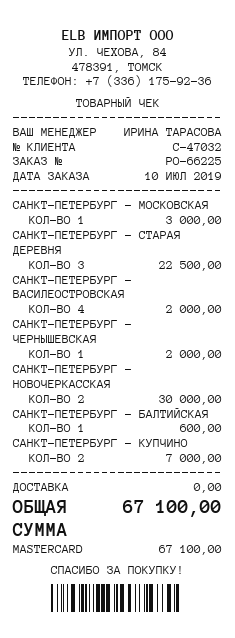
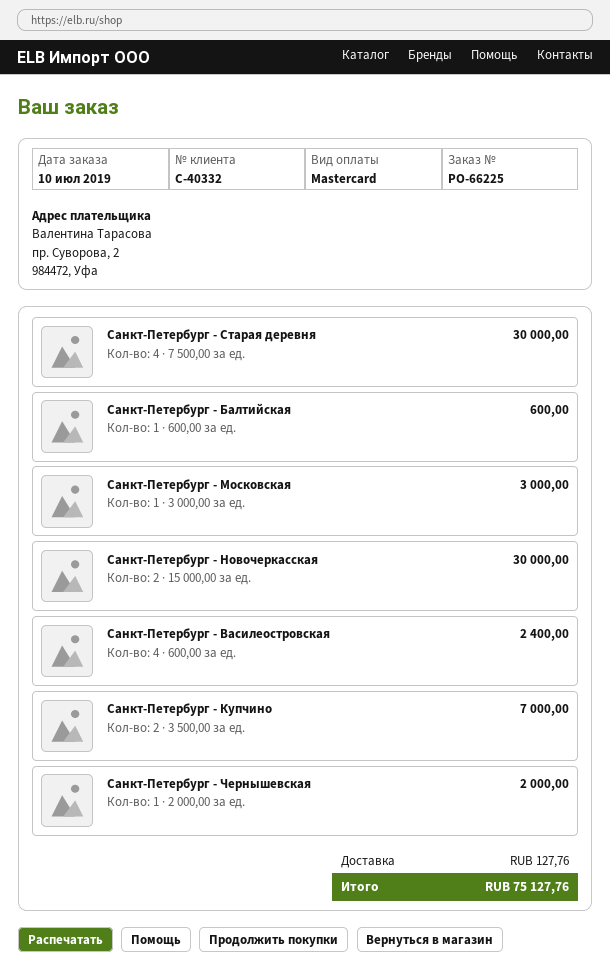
customer number: C-47032 -> C-40332
САНКТ-ПЕТЕРБУРГ - СТАРАЯ ДЕРЕВНЯ: 3 for 22500.00 -> 4 for 30000.00
САНКТ-ПЕТЕРБУРГ - ВАСИЛЕОСТРОВСКАЯ: 4 for 2000.00 -> 4 for 2400.00
shipping: 0.00 -> 127.76
total: 67100.00 -> 75127.76

